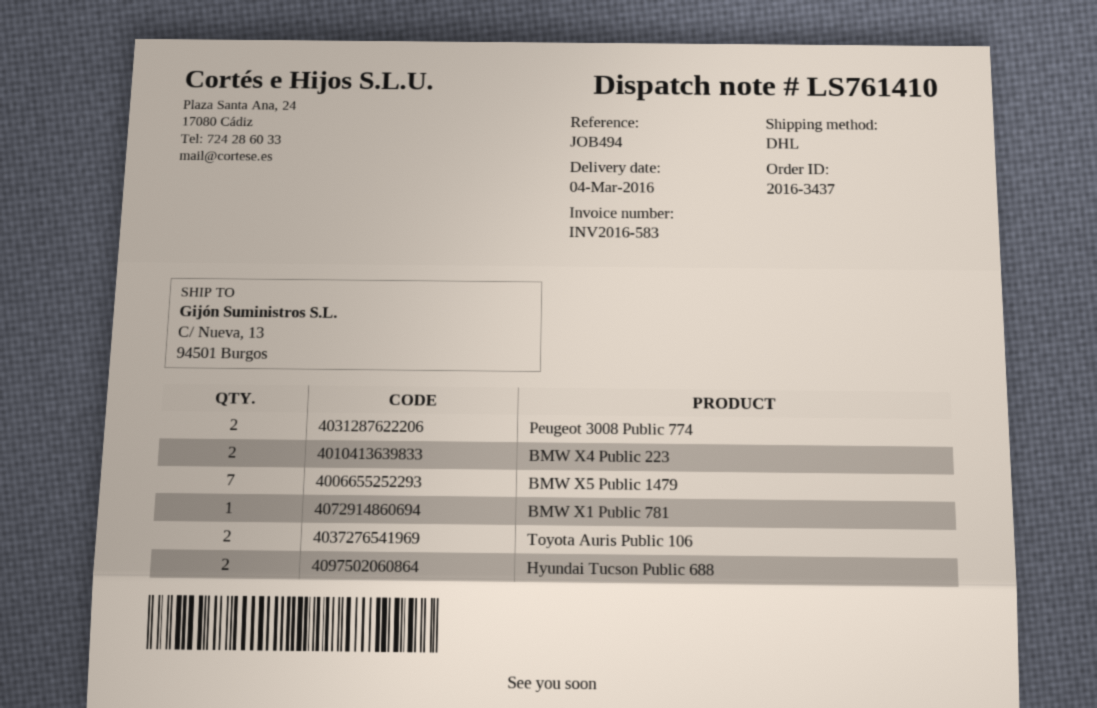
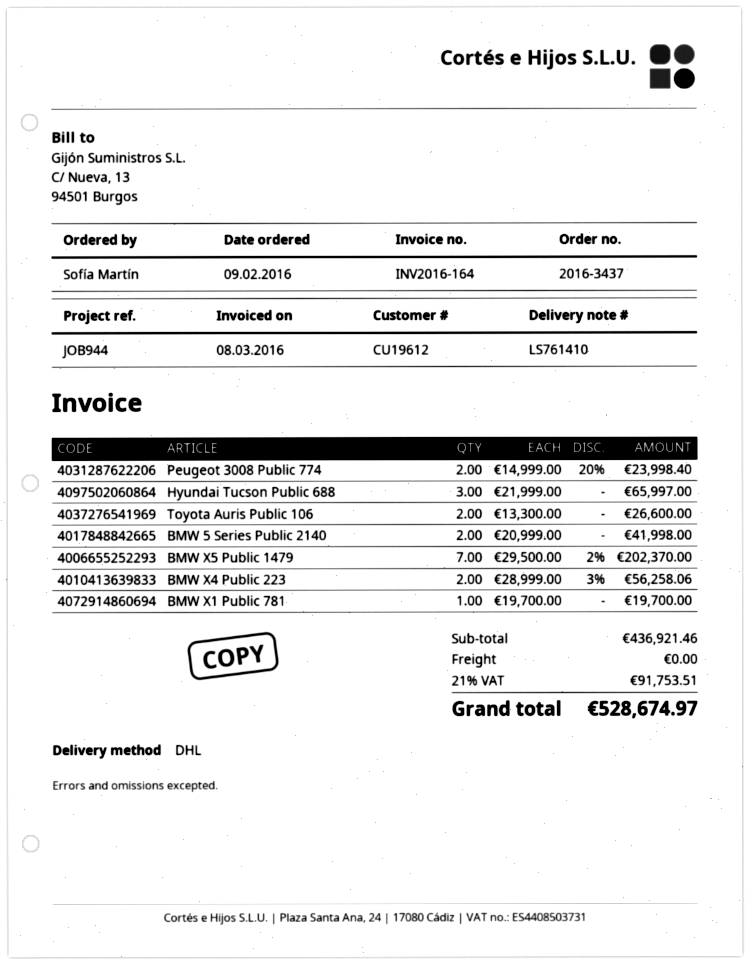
invoice number: INV2016-583 -> INV2016-164
reference: JOB494 -> JOB944
Hyundai Tucson Public 688: 2 -> 3
BMW 5 Series Public 2140: none -> 2

